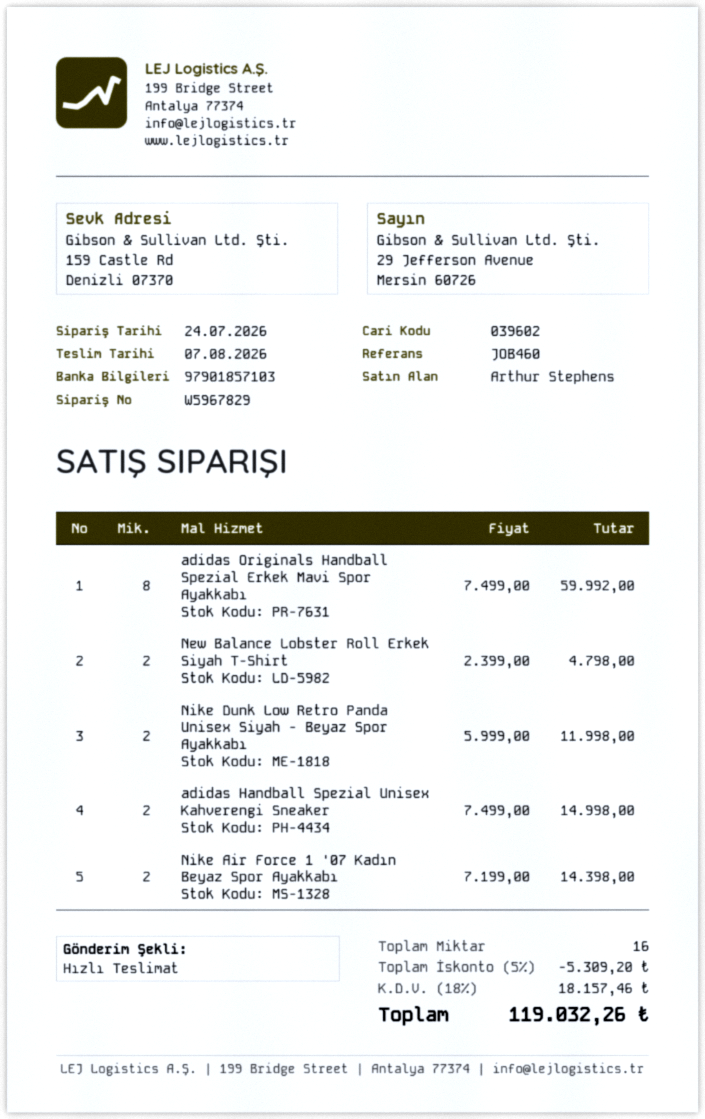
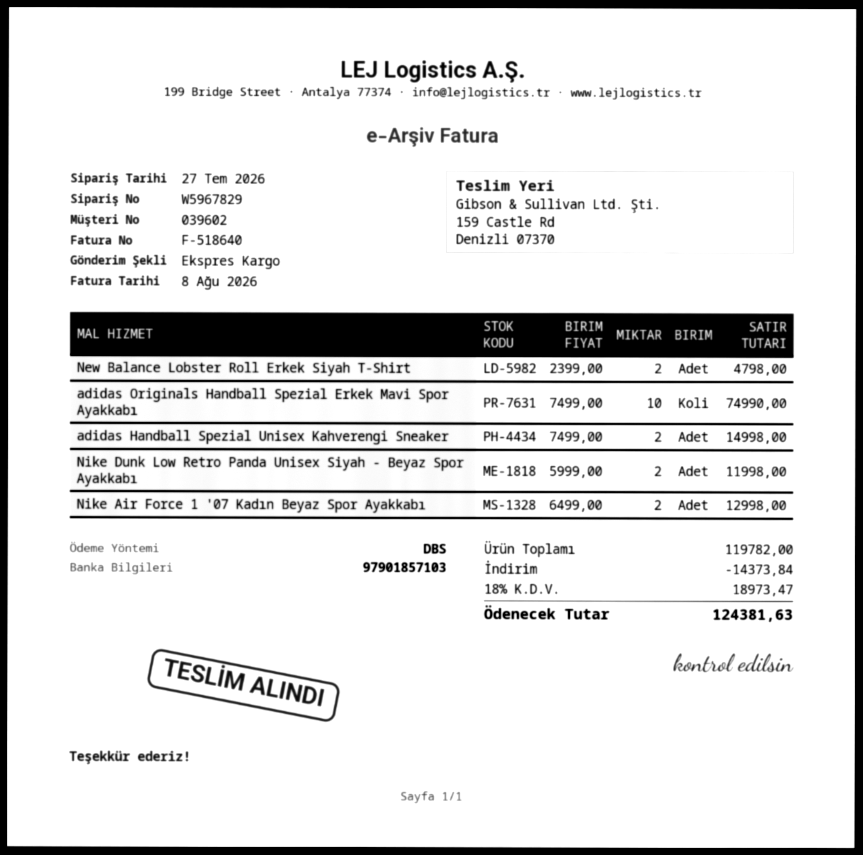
order date: 2026-07-24 -> 2026-07-27
adidas Originals Handball Spezial Erkek Mavi Spor Ayakkabı: 8 x 7499.00 = 59992.00 -> 10 x 7499.00 = 74990.00
Nike Air Force 1 '07 Kadın Beyaz Spor Ayakkabı: 2 x 7199.00 = 14398.00 -> 2 x 6499.00 = 12998.00
discount: 5309.20 -> 14373.84
tax: 18% = 18157.46 -> 18% = 18973.47
total: 119032.26 -> 124381.63

